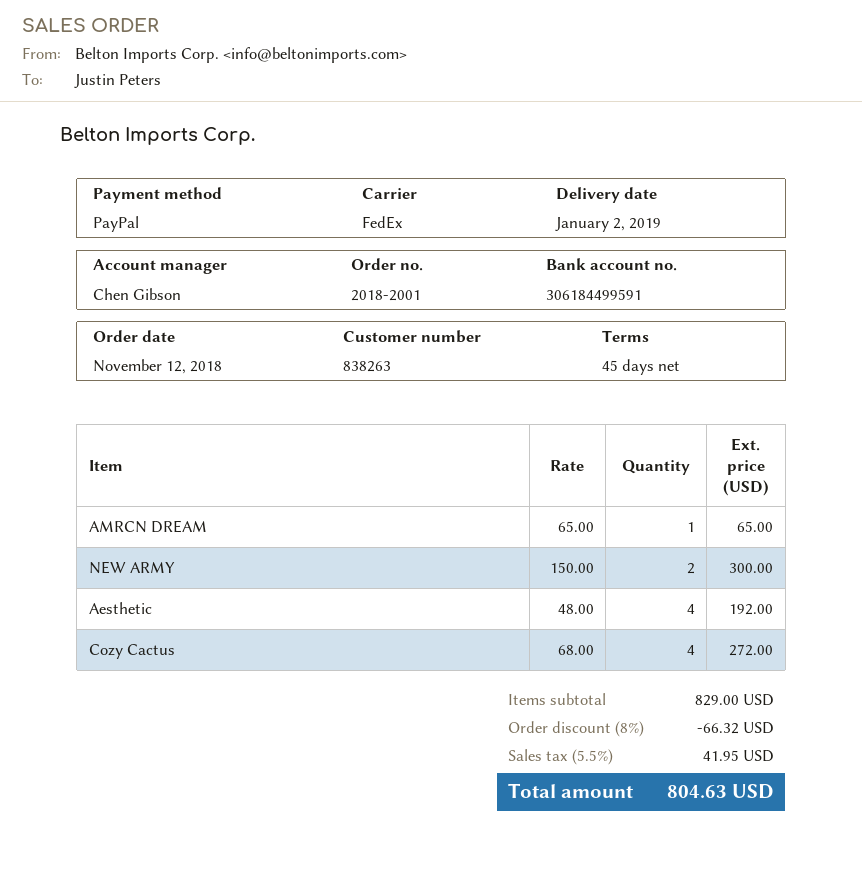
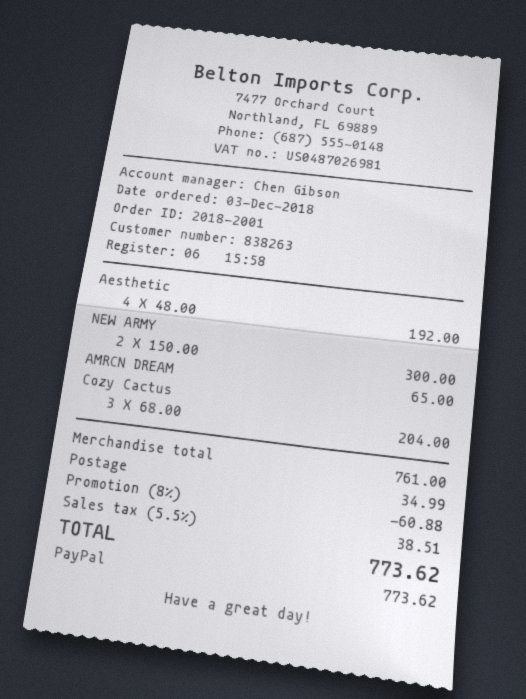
order date: 2018-11-12 -> 2018-12-03
Cozy Cactus: 4 x 68.00 = 272.00 -> 3 x 68.00 = 204.00
subtotal: 829.00 -> 761.00
discount: 8% = 66.32 -> 8% = 60.88
shipping: none -> 34.99
tax: 5.5% = 41.95 -> 5.5% = 38.51
total: 804.63 -> 773.62

